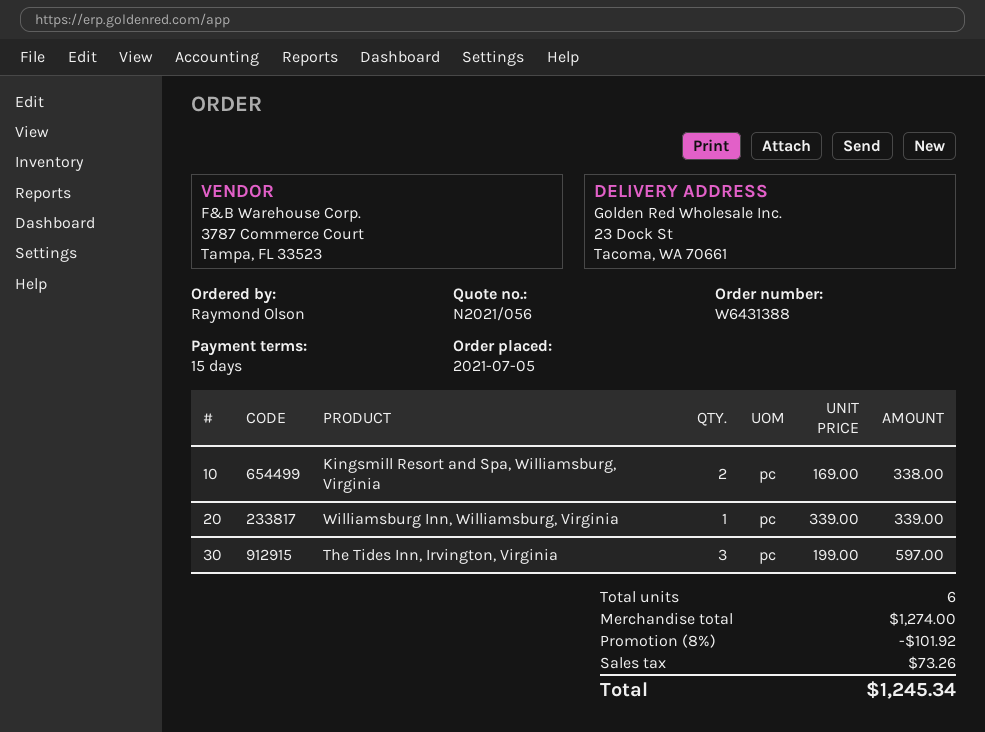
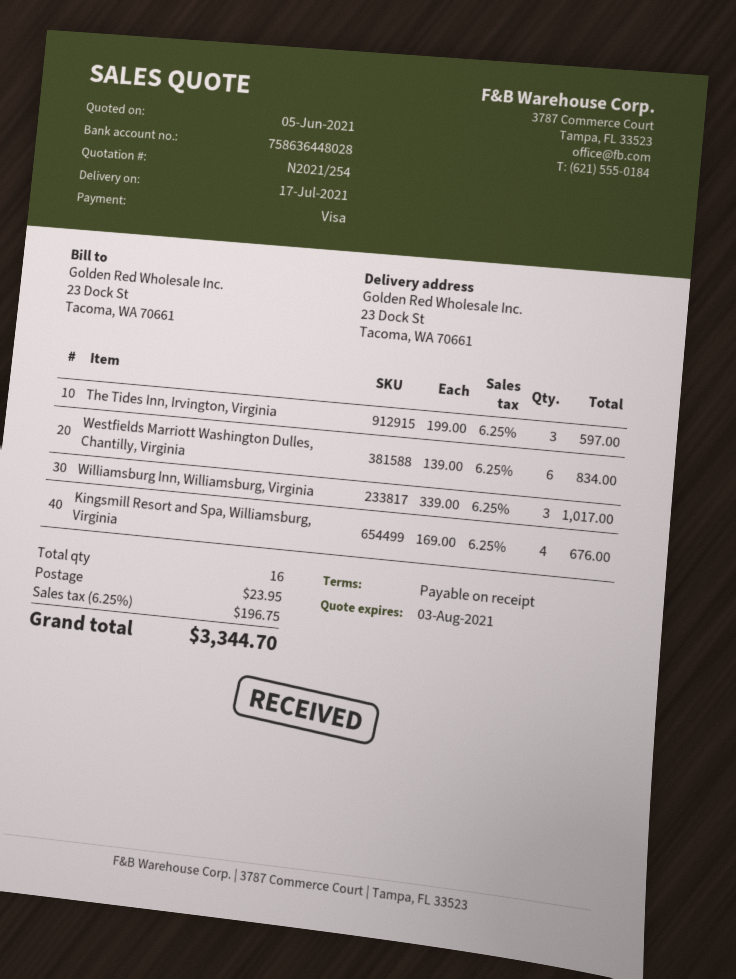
quote number: N2021/056 -> N2021/254
payment terms: 15 days -> on receipt
Kingsmill Resort and Spa, Williamsburg, Virginia: 2 x 169.00 = 338.00 -> 4 x 169.00 = 676.00
Williamsburg Inn, Williamsburg, Virginia: 1 x 339.00 = 339.00 -> 3 x 339.00 = 1017.00
Westfields Marriott Washington Dulles, Chantilly, Virginia: none -> 6 x 139.00 = 834.00
total quantity: 6 -> 16
discount: 8% = 101.92 -> none
shipping: none -> 23.95
tax: 73.26 -> 196.75
total: 1245.34 -> 3344.70

